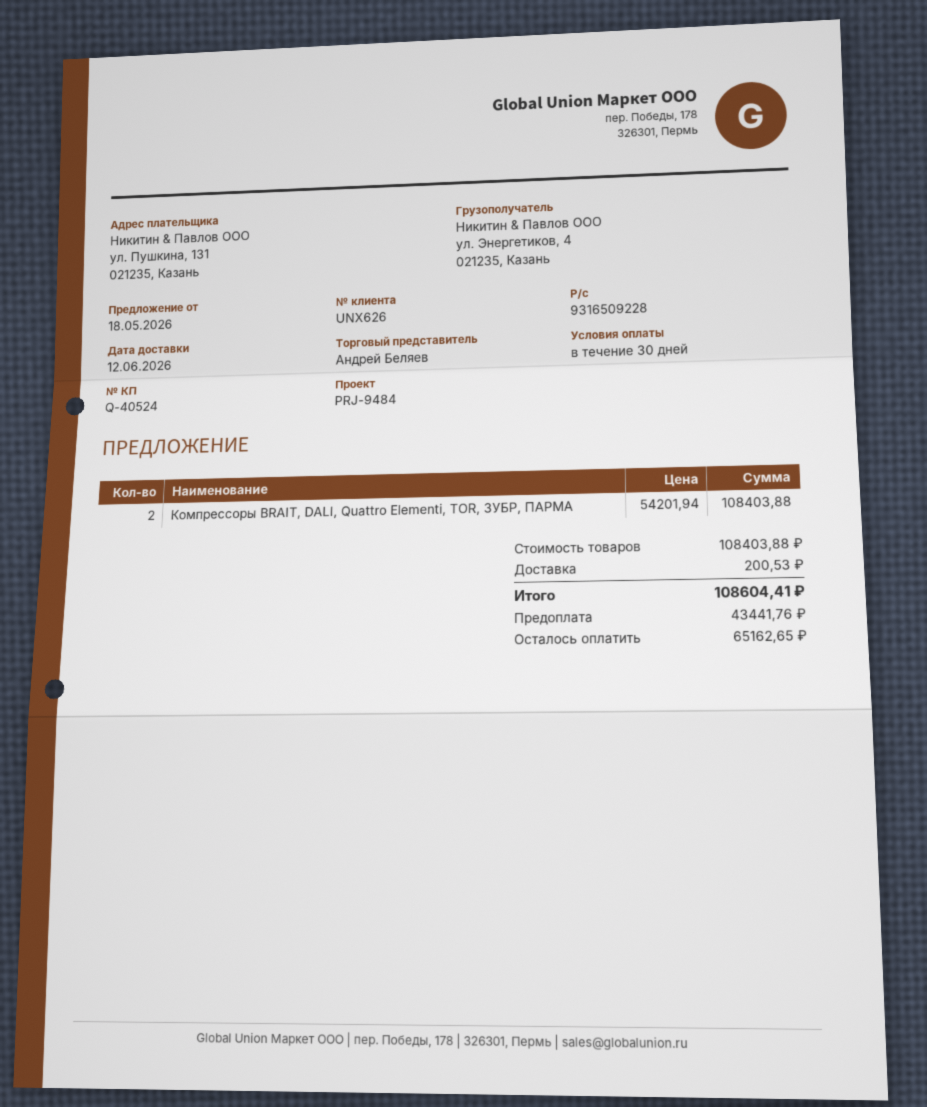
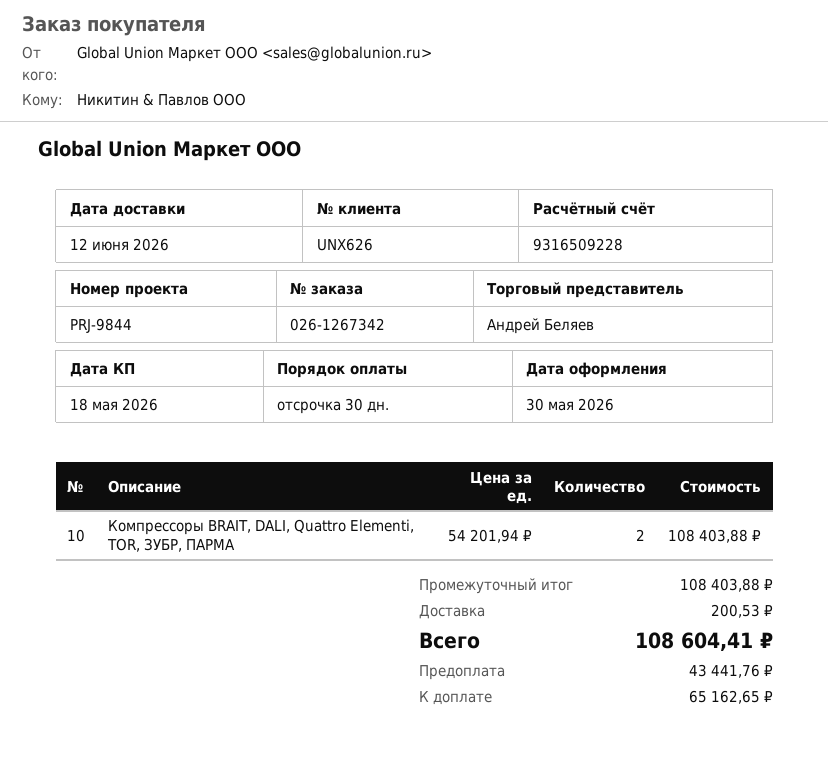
reference: PRJ-9484 -> PRJ-9844

